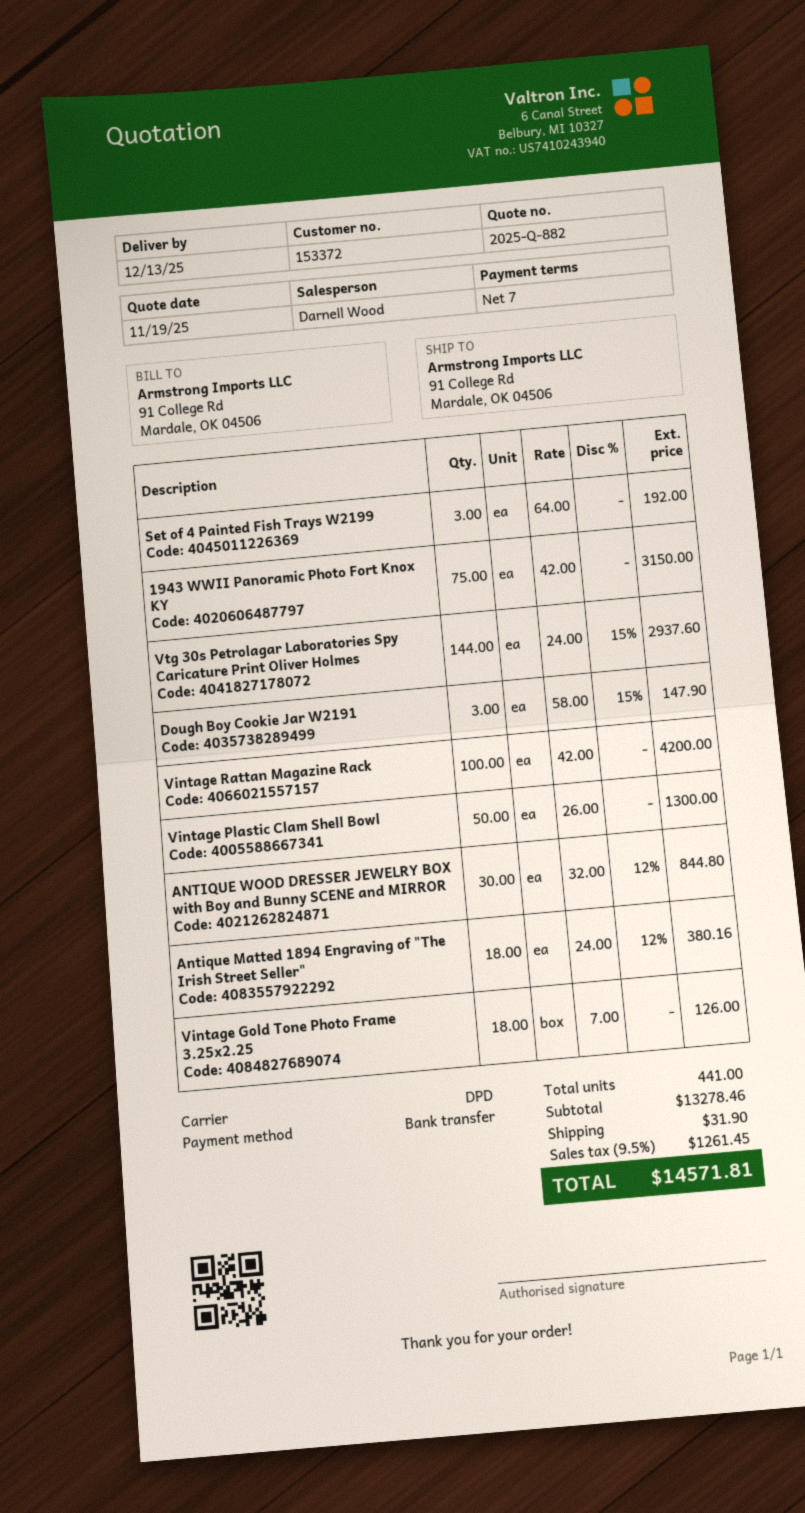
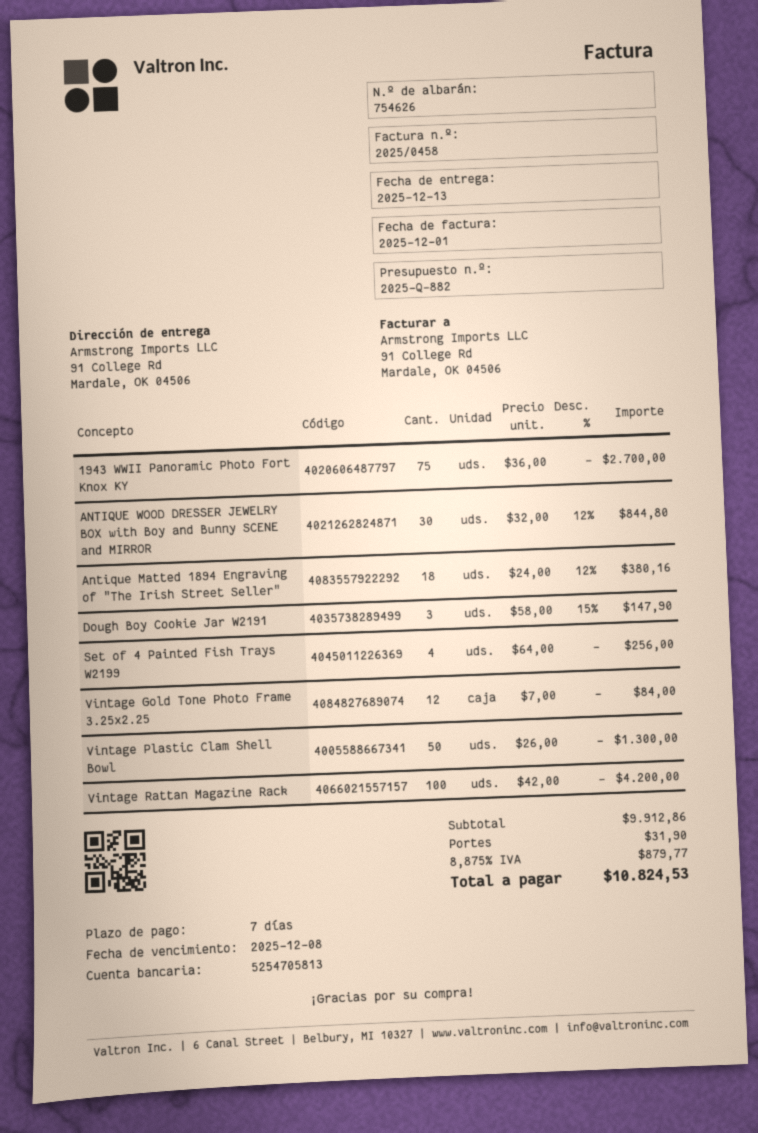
Set of 4 Painted Fish Trays W2199: 3 x 64.00 = 192.00 -> 4 x 64.00 = 256.00
1943 WWII Panoramic Photo Fort Knox KY: 75 x 42.00 = 3150.00 -> 75 x 36.00 = 2700.00
Vtg 30s Petrolagar Laboratories Spy Caricature Print Oliver Holmes: 144 x 24.00 - 15% = 2937.60 -> none
Vintage Gold Tone Photo Frame 3.25x2.25: 18 x 7.00 = 126.00 -> 12 x 7.00 = 84.00
subtotal: 13278.46 -> 9912.86
tax: 9.5% = 1261.45 -> 8.875% = 879.77
total: 14571.81 -> 10824.53

